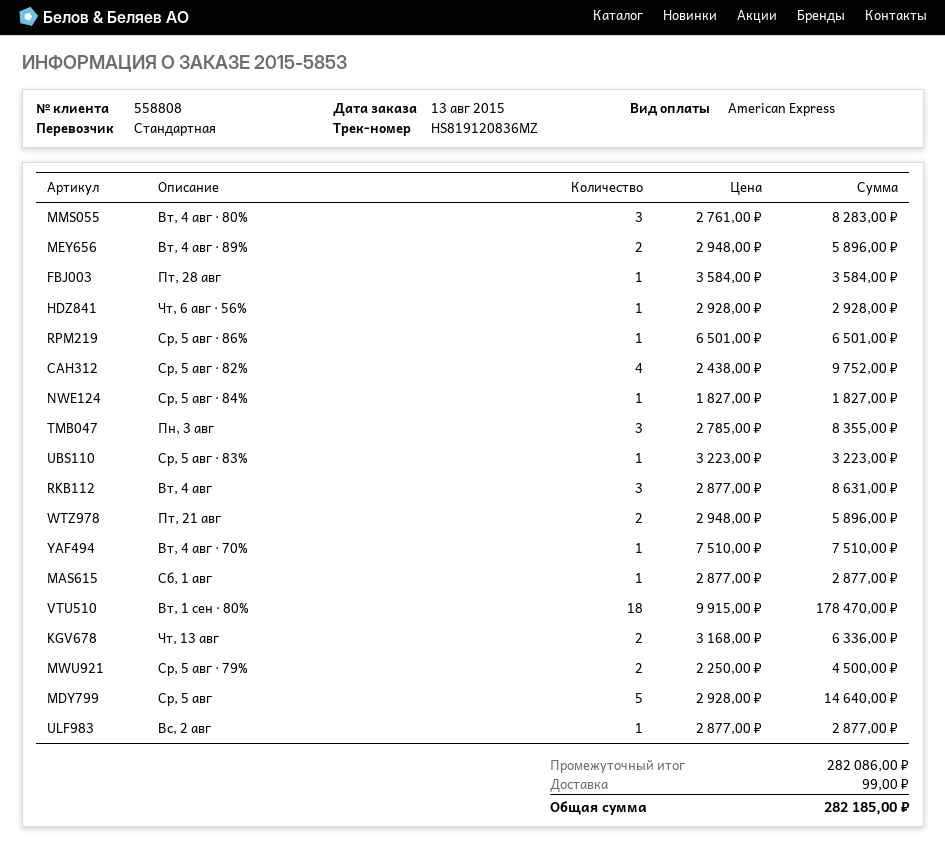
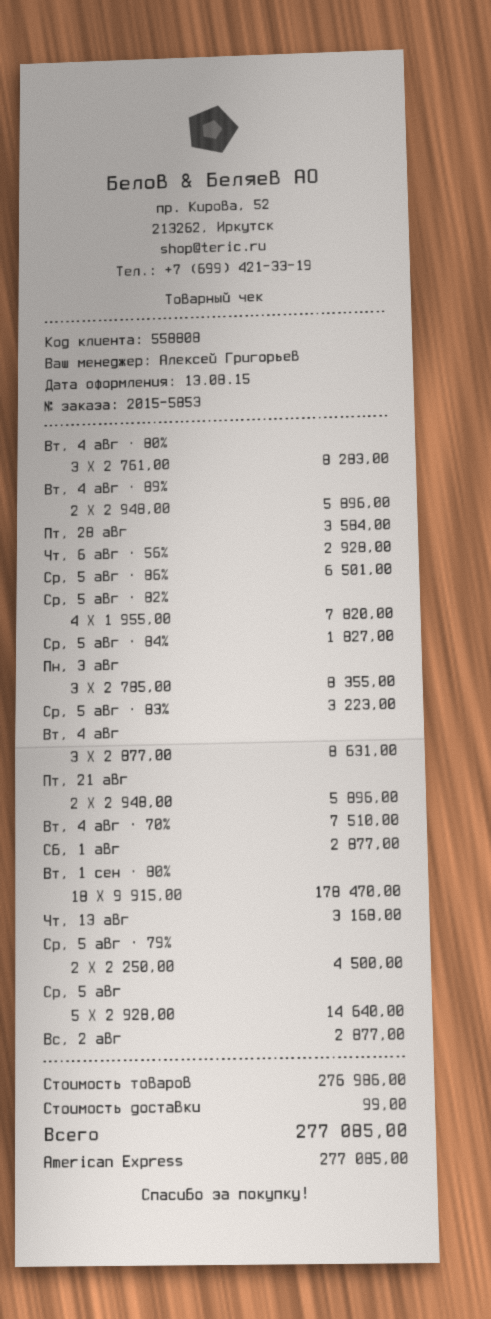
Ср, 5 авг · 82%: 4 x 2438.00 = 9752.00 -> 4 x 1955.00 = 7820.00
Чт, 13 авг: 2 x 3168.00 = 6336.00 -> 1 x 3168.00 = 3168.00
subtotal: 282086.00 -> 276986.00
total: 282185.00 -> 277085.00

